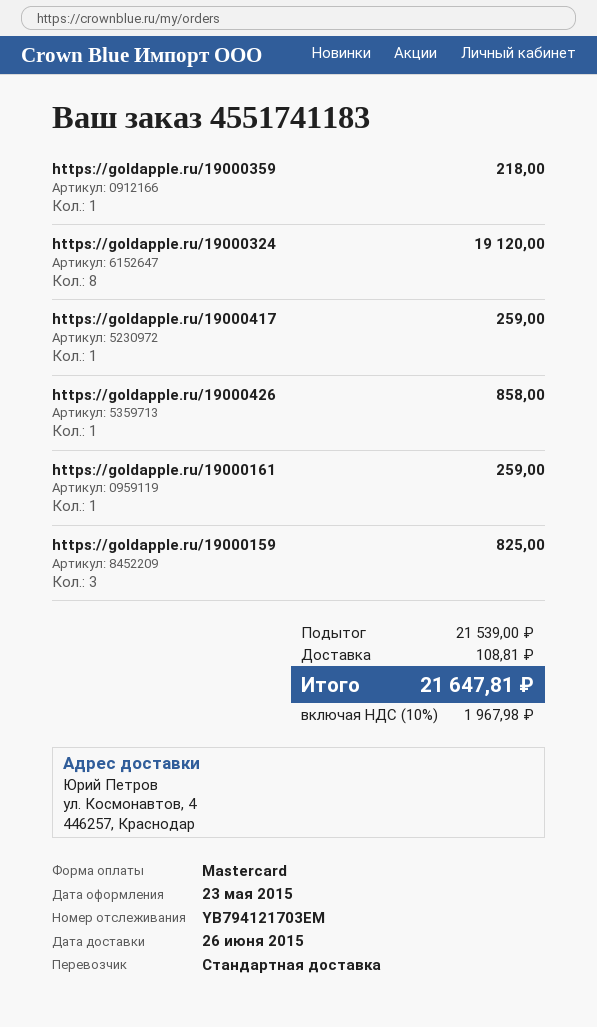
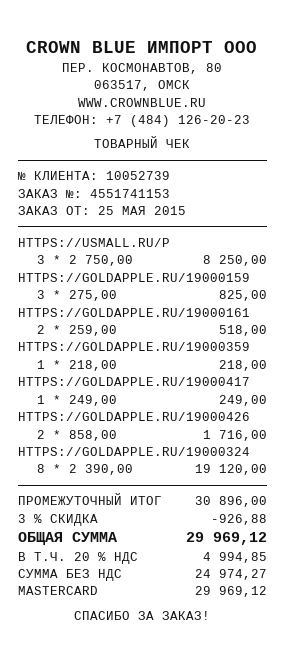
order number: 4551741183 -> 4551741153
order date: 2015-05-23 -> 2015-05-25
https://goldapple.ru/19000417: 1 for 259.00 -> 1 for 249.00
https://goldapple.ru/19000426: 1 for 858.00 -> 2 for 1716.00
https://goldapple.ru/19000161: 1 for 259.00 -> 2 for 518.00
HTTPS://USMALL.RU/P: none -> 3 for 8250.00
subtotal: 21539.00 -> 30896.00
discount: none -> 3% = 926.88
shipping: 108.81 -> none
tax: 10% = 1967.98 -> 20% = 4994.85
total: 21647.81 -> 29969.12

